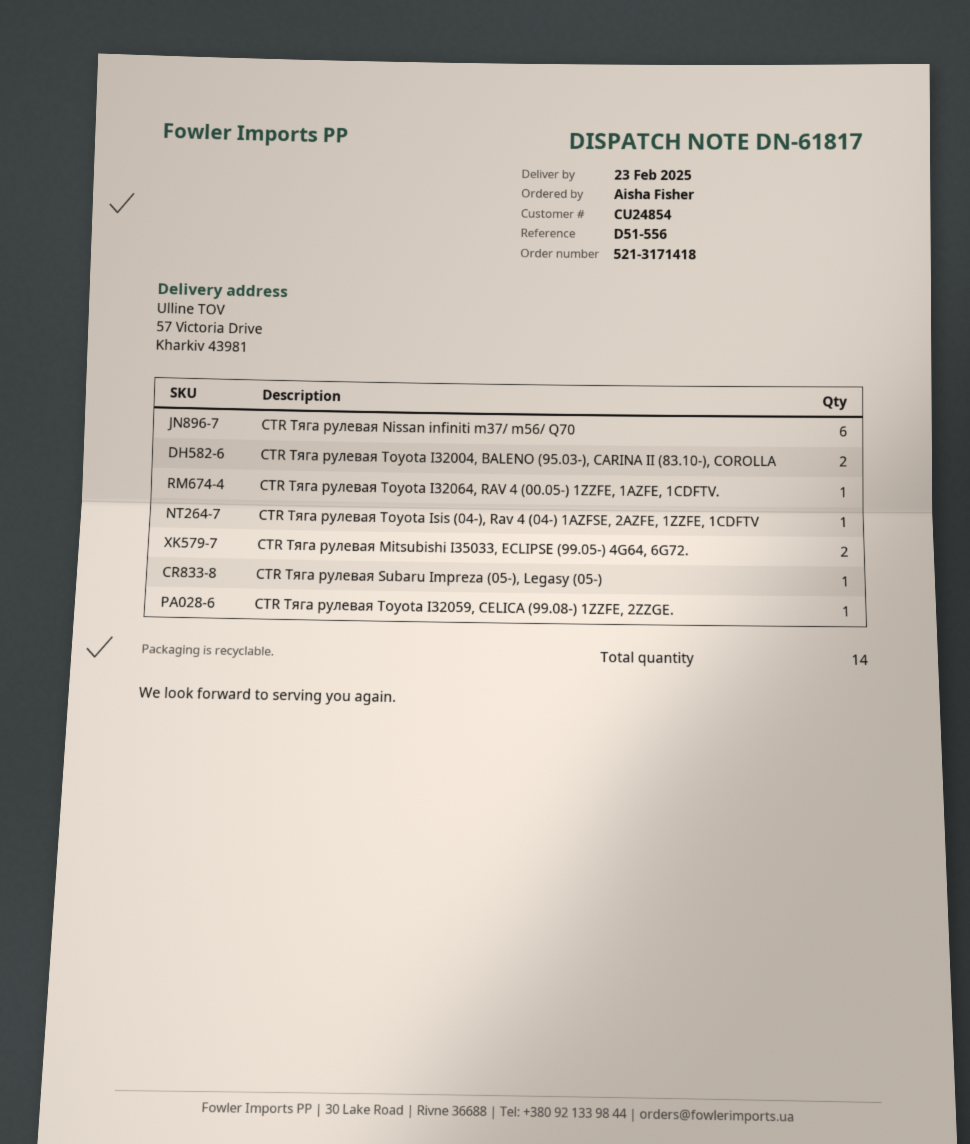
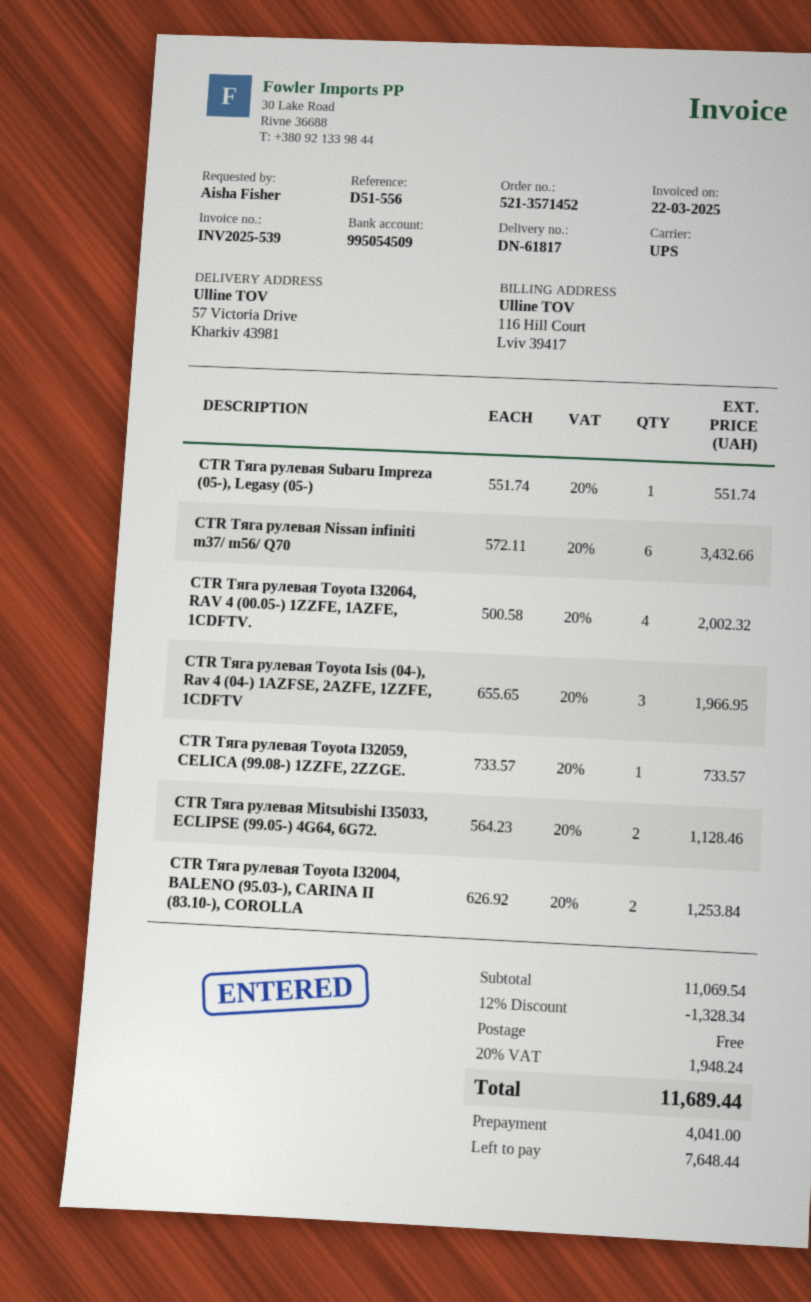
order number: 521-3171418 -> 521-3571452
CTR Тяга рулевая Toyota I32064, RAV 4 (00.05-) 1ZZFE, 1AZFE, 1CDFTV.: 1 -> 4
CTR Тяга рулевая Toyota Isis (04-), Rav 4 (04-) 1AZFSE, 2AZFE, 1ZZFE, 1CDFTV: 1 -> 3

